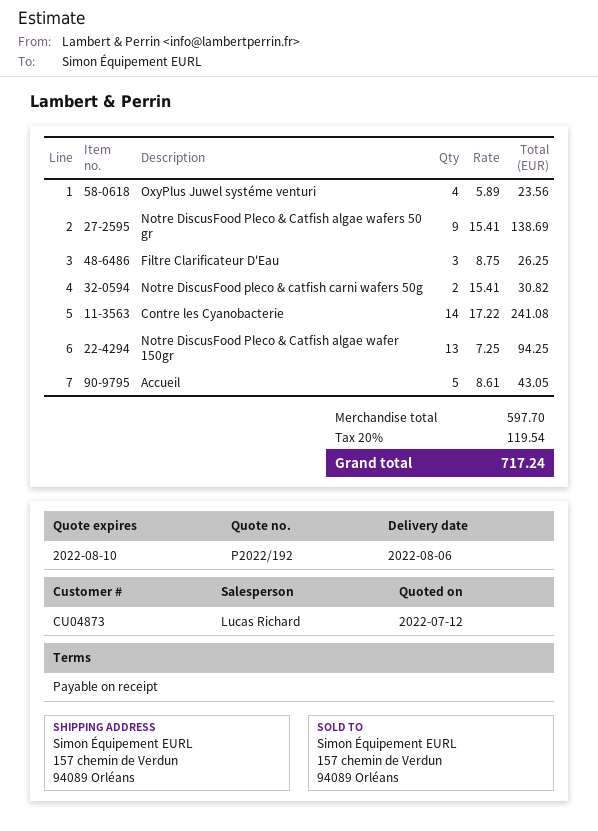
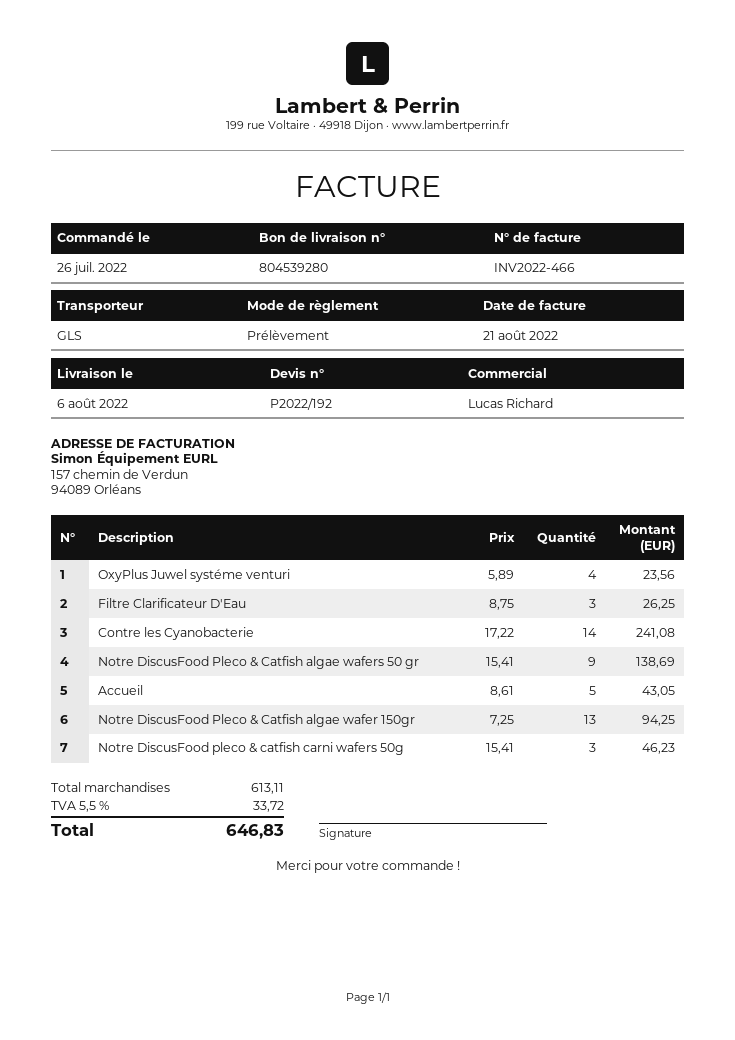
Notre DiscusFood pleco & catfish carni wafers 50g: 2 x 15.41 = 30.82 -> 3 x 15.41 = 46.23
subtotal: 597.70 -> 613.11
tax: 20% = 119.54 -> 5.5% = 33.72
total: 717.24 -> 646.83

